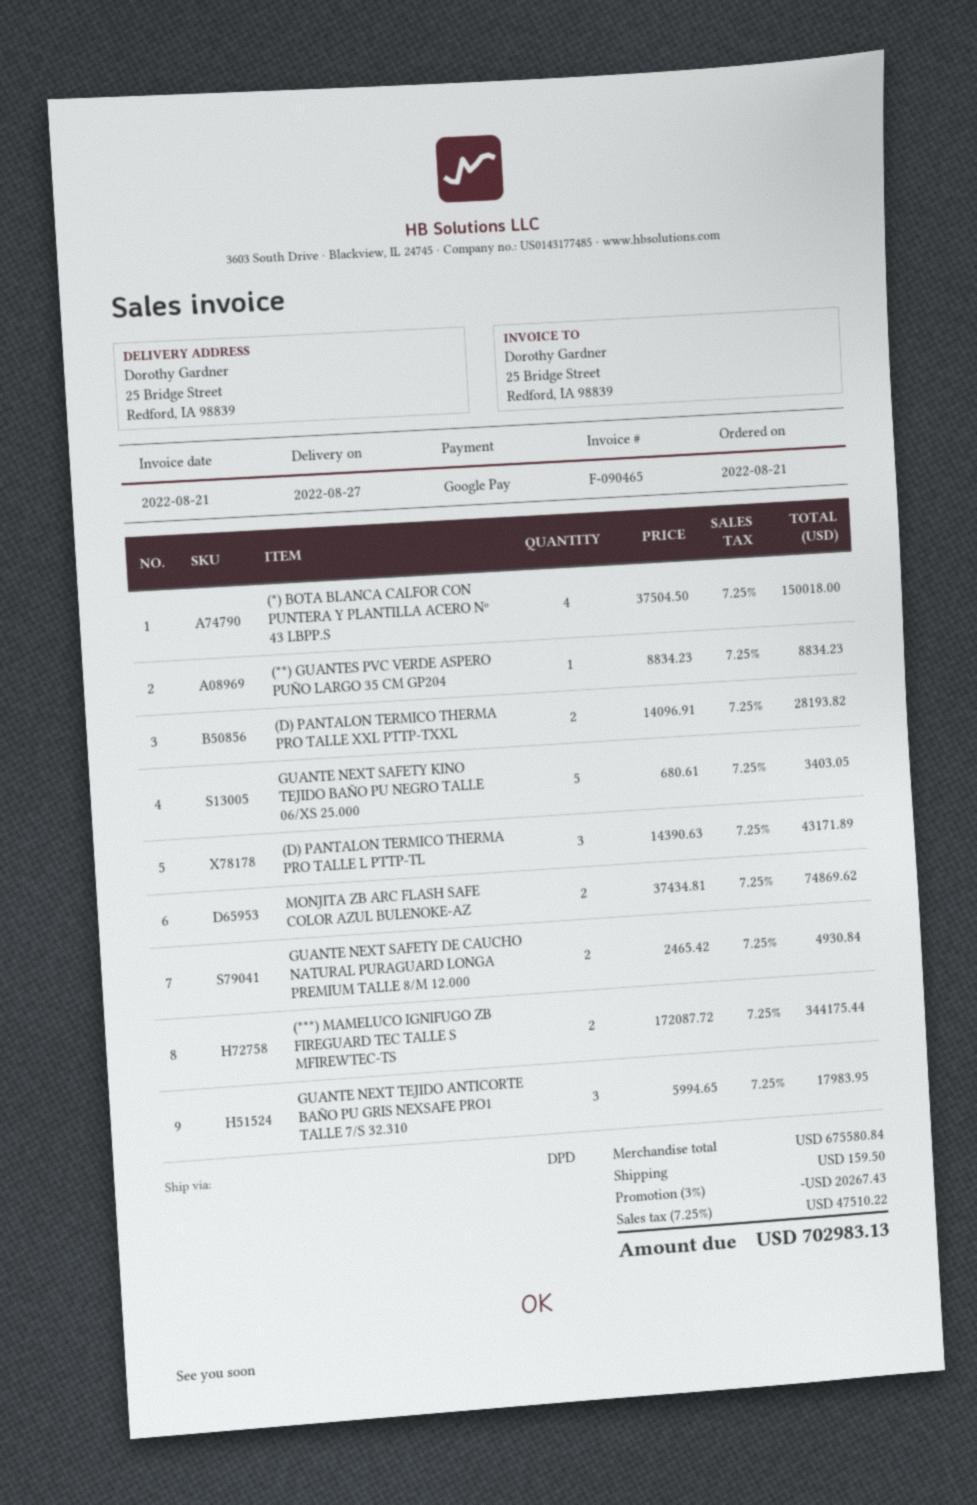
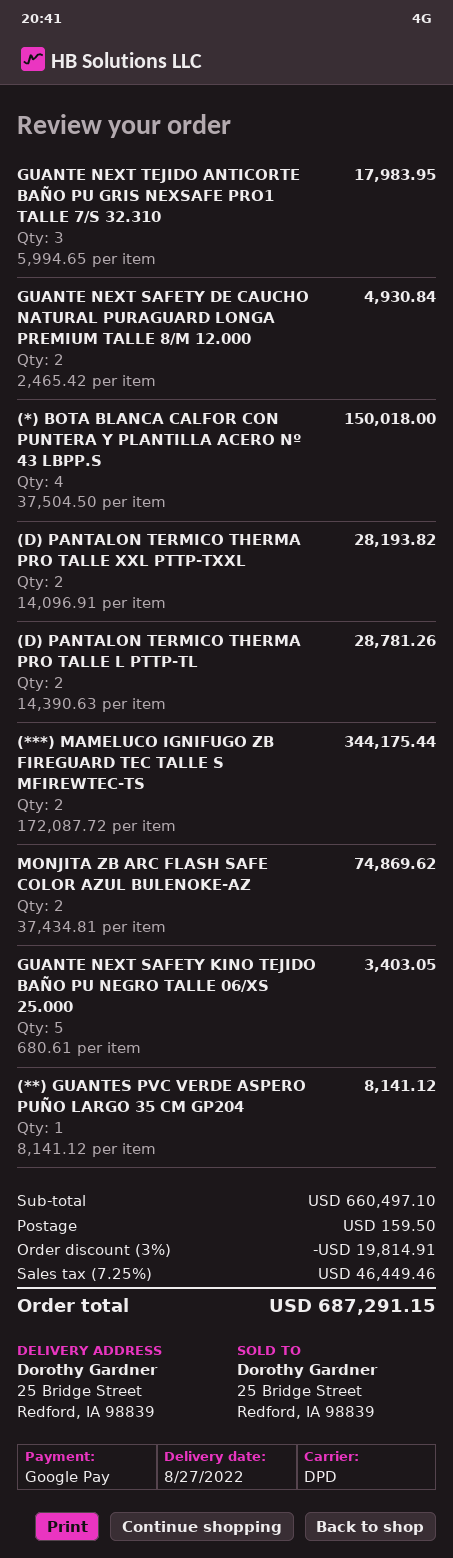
(**) GUANTES PVC VERDE ASPERO PUÑO LARGO 35 CM GP204: 1 x 8834.23 = 8834.23 -> 1 x 8141.12 = 8141.12
(D) PANTALON TERMICO THERMA PRO TALLE L PTTP-TL: 3 x 14390.63 = 43171.89 -> 2 x 14390.63 = 28781.26
subtotal: 675580.84 -> 660497.10
discount: 3% = 20267.43 -> 3% = 19814.91
tax: 7.25% = 47510.22 -> 7.25% = 46449.46
total: 702983.13 -> 687291.15

